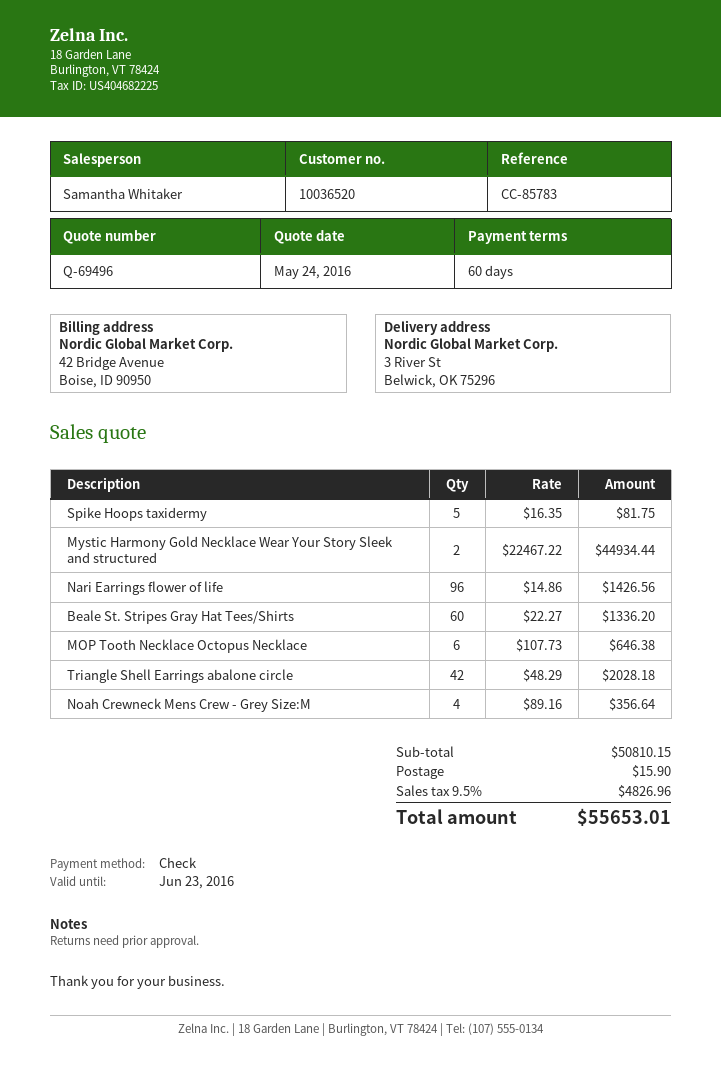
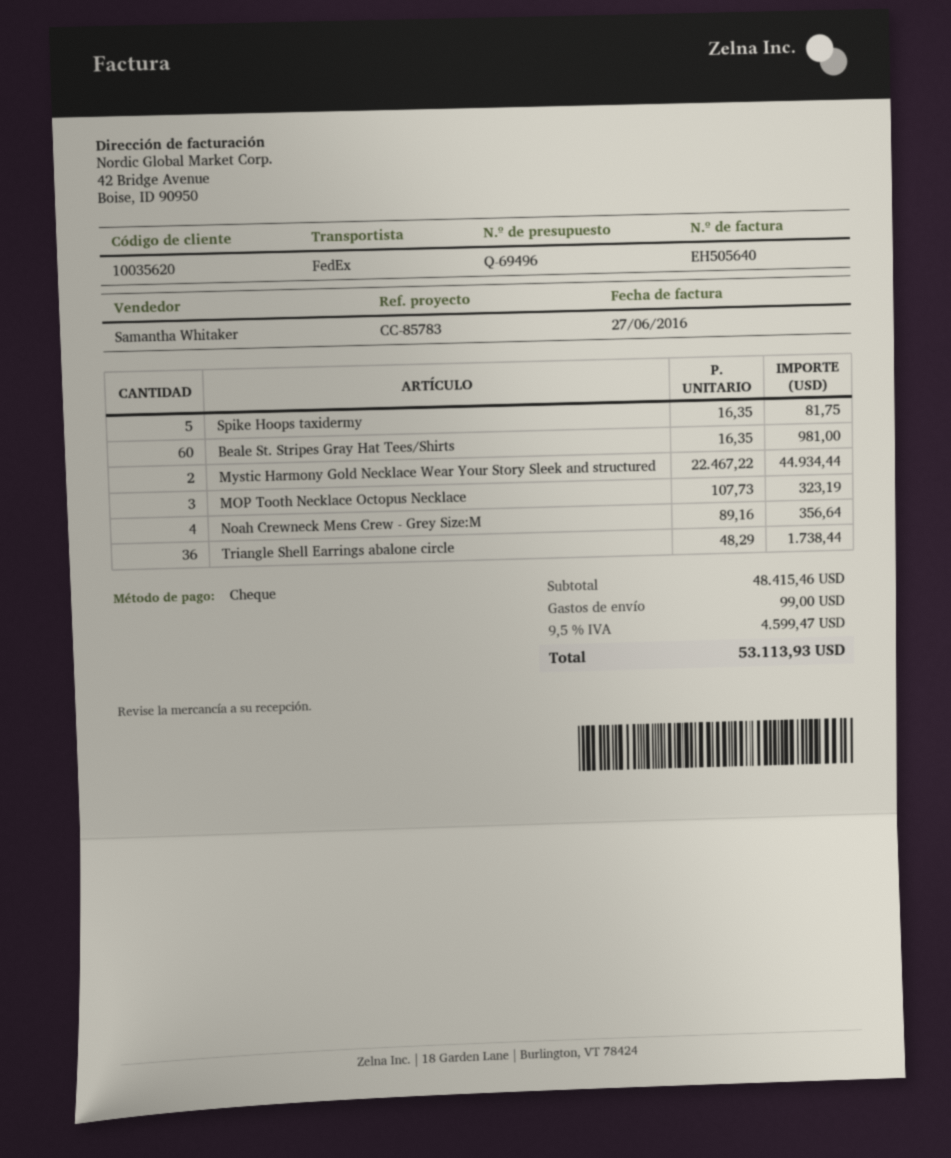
customer number: 10036520 -> 10035620
Nari Earrings flower of life: 96 x 14.86 = 1426.56 -> none
Beale St. Stripes Gray Hat Tees/Shirts: 60 x 22.27 = 1336.20 -> 60 x 16.35 = 981.00
MOP Tooth Necklace Octopus Necklace: 6 x 107.73 = 646.38 -> 3 x 107.73 = 323.19
Triangle Shell Earrings abalone circle: 42 x 48.29 = 2028.18 -> 36 x 48.29 = 1738.44
subtotal: 50810.15 -> 48415.46
shipping: 15.90 -> 99.00
tax: 9.5% = 4826.96 -> 9.5% = 4599.47
total: 55653.01 -> 53113.93

